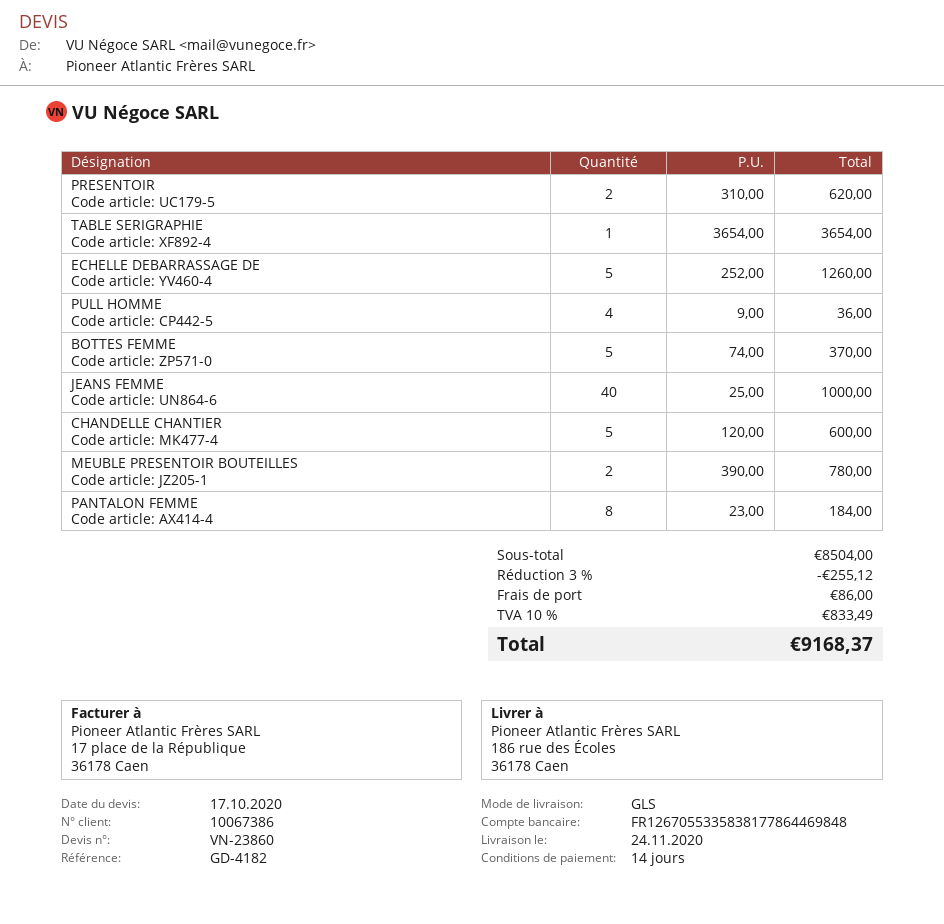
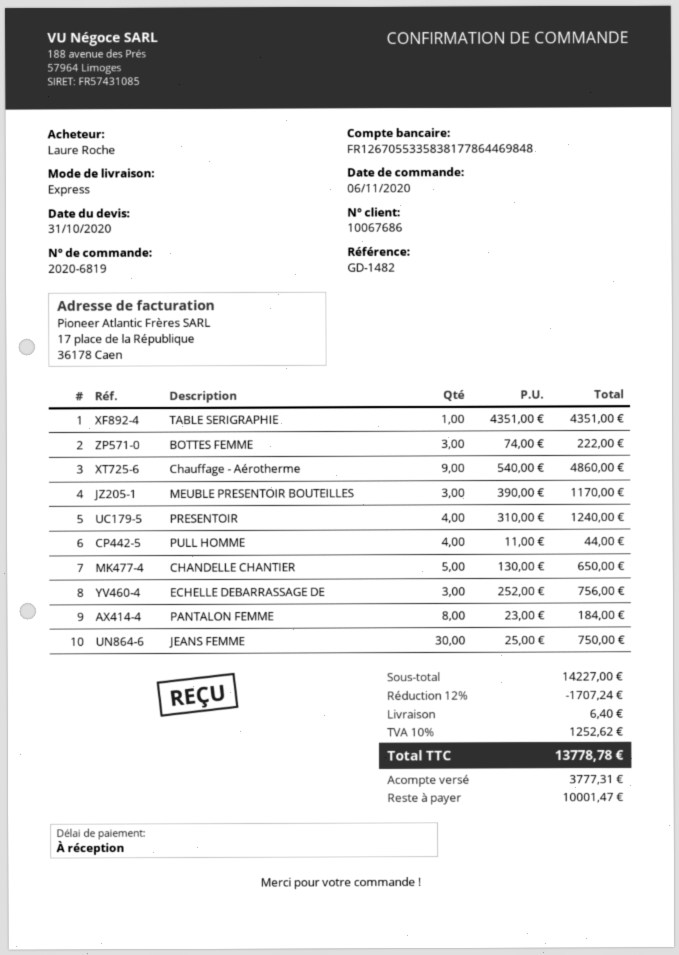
quote date: 2020-10-17 -> 2020-10-31
payment terms: 14 days -> on receipt
customer number: 10067386 -> 10067686
reference: GD-4182 -> GD-1482
shipping method: GLS -> express
PRESENTOIR: 2 x 310.00 = 620.00 -> 4 x 310.00 = 1240.00
TABLE SERIGRAPHIE: 1 x 3654.00 = 3654.00 -> 1 x 4351.00 = 4351.00
ECHELLE DEBARRASSAGE DE: 5 x 252.00 = 1260.00 -> 3 x 252.00 = 756.00
PULL HOMME: 4 x 9.00 = 36.00 -> 4 x 11.00 = 44.00
BOTTES FEMME: 5 x 74.00 = 370.00 -> 3 x 74.00 = 222.00
JEANS FEMME: 40 x 25.00 = 1000.00 -> 30 x 25.00 = 750.00
CHANDELLE CHANTIER: 5 x 120.00 = 600.00 -> 5 x 130.00 = 650.00
MEUBLE PRESENTOIR BOUTEILLES: 2 x 390.00 = 780.00 -> 3 x 390.00 = 1170.00
Chauffage - Aérotherme: none -> 9 x 540.00 = 4860.00
subtotal: 8504.00 -> 14227.00
discount: 3% = 255.12 -> 12% = 1707.24
shipping: 86.00 -> 6.40
tax: 10% = 833.49 -> 10% = 1252.62
total: 9168.37 -> 13778.78

